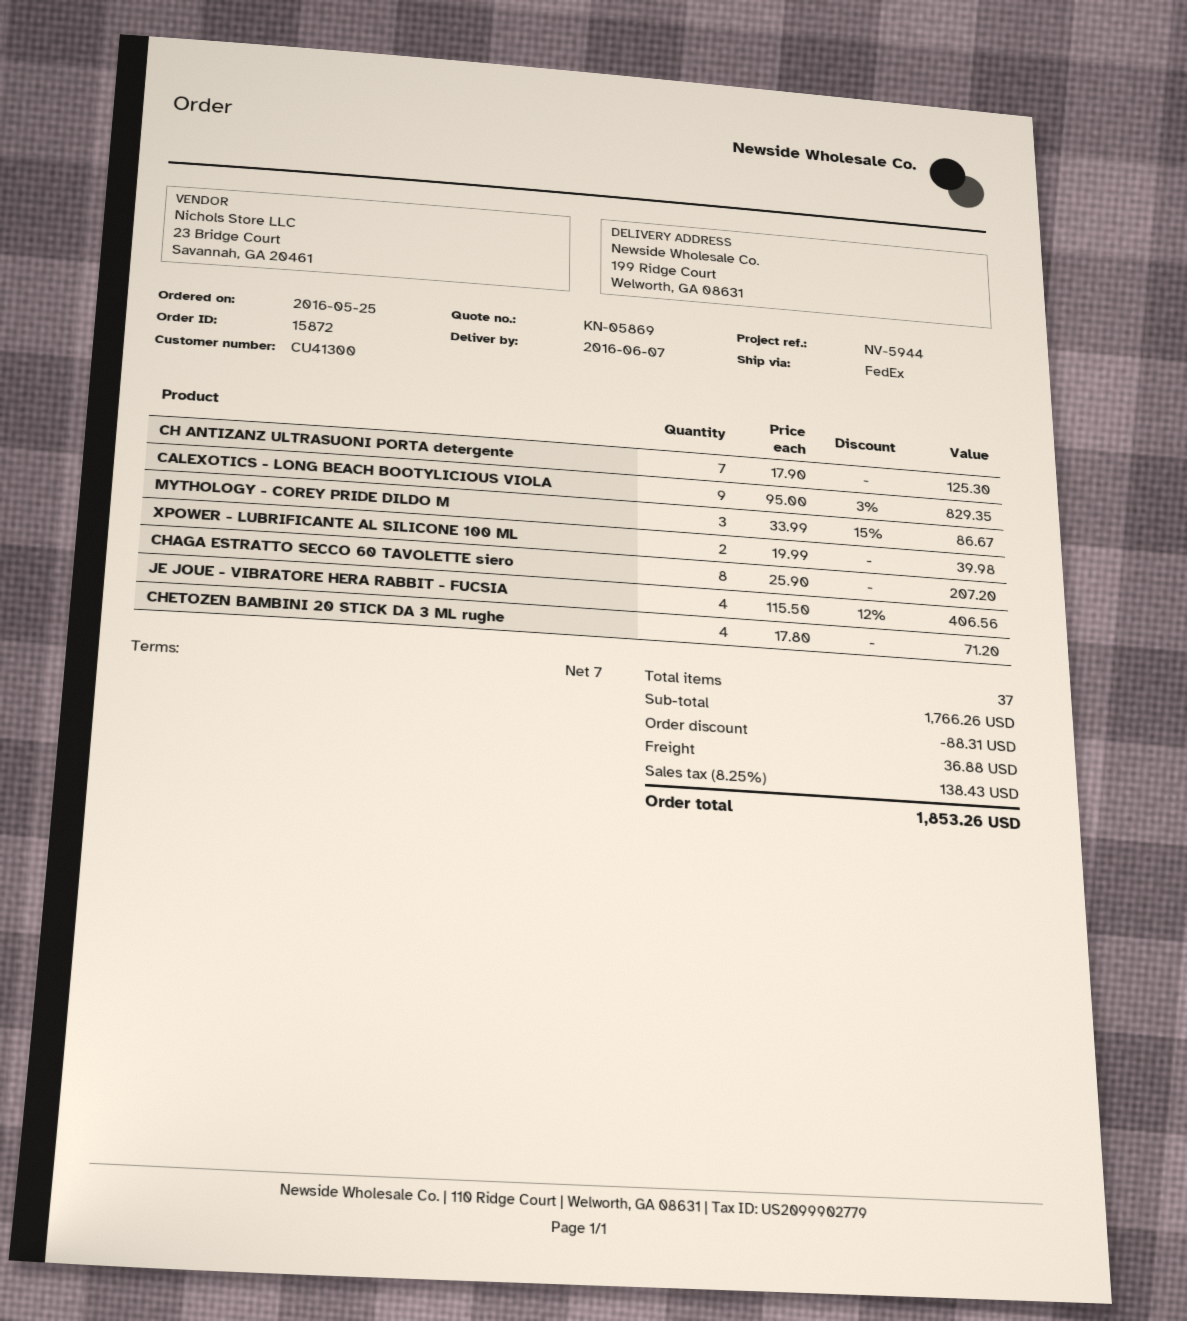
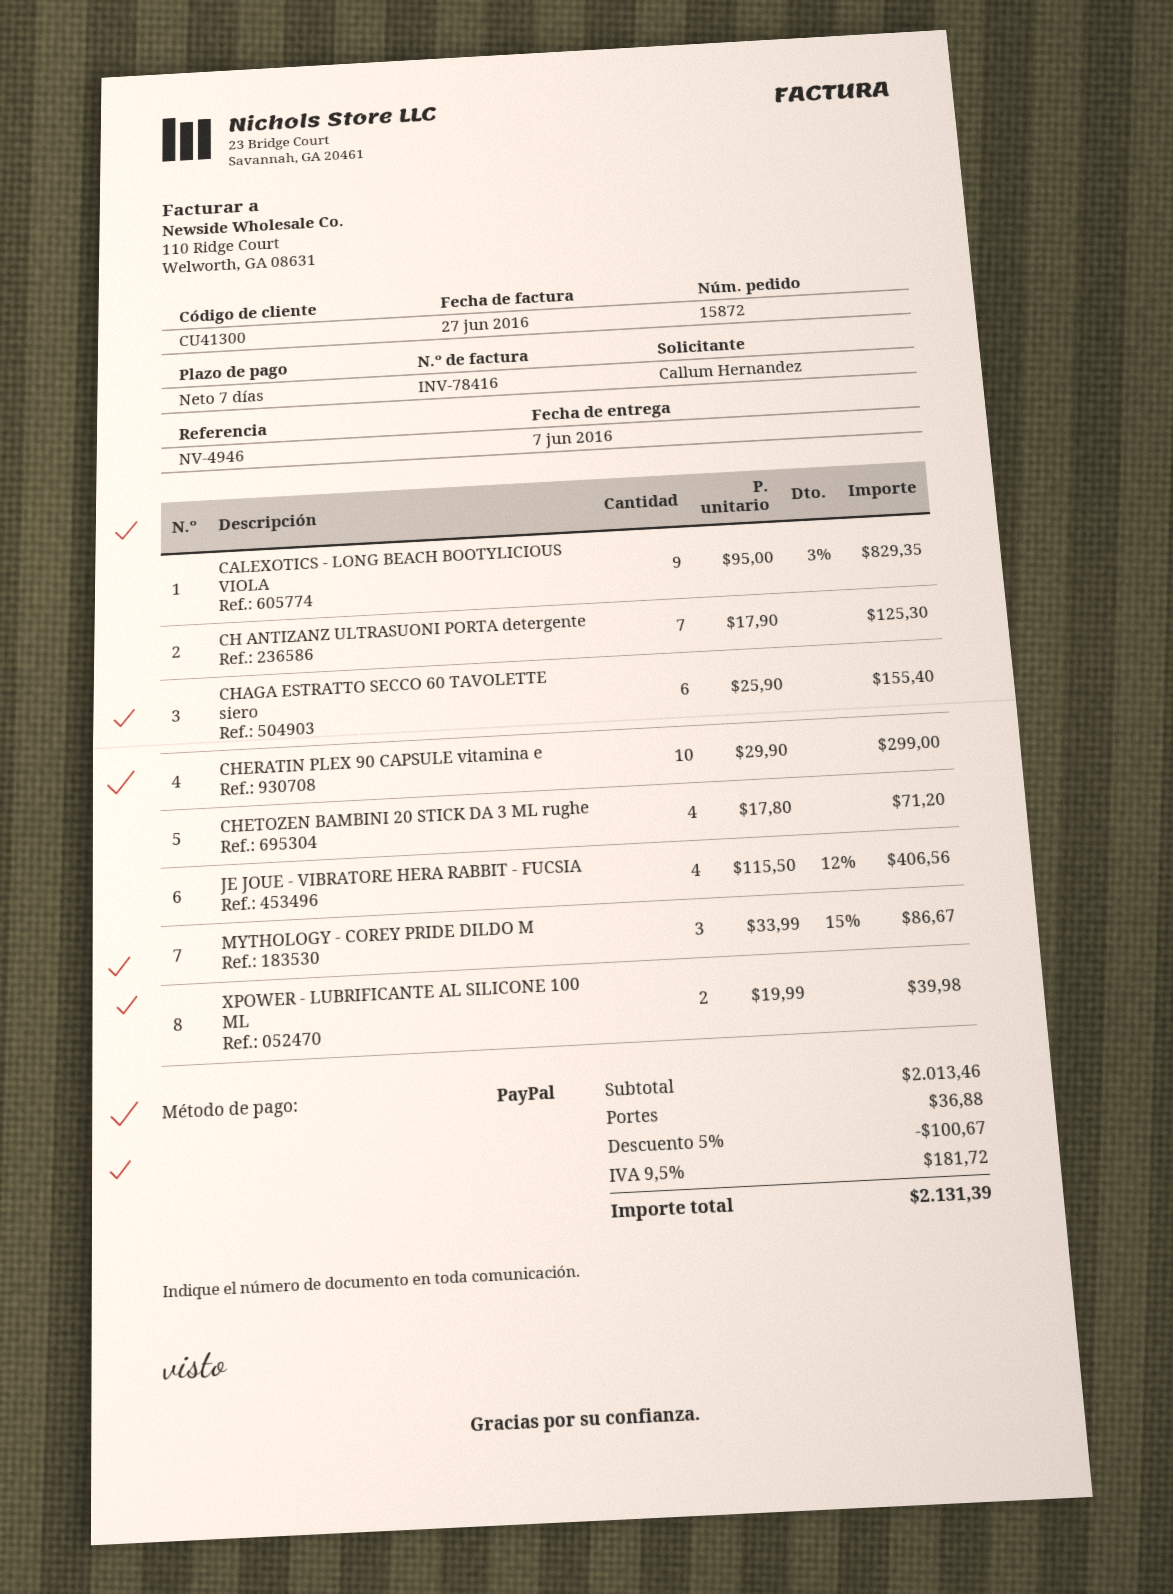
reference: NV-5944 -> NV-4946
CHAGA ESTRATTO SECCO 60 TAVOLETTE siero: 8 x 25.90 = 207.20 -> 6 x 25.90 = 155.40
CHERATIN PLEX 90 CAPSULE vitamina e: none -> 10 x 29.90 = 299.00
subtotal: 1766.26 -> 2013.46
discount: 88.31 -> 100.67
tax: 8.25% = 138.43 -> 9.5% = 181.72
total: 1853.26 -> 2131.39

